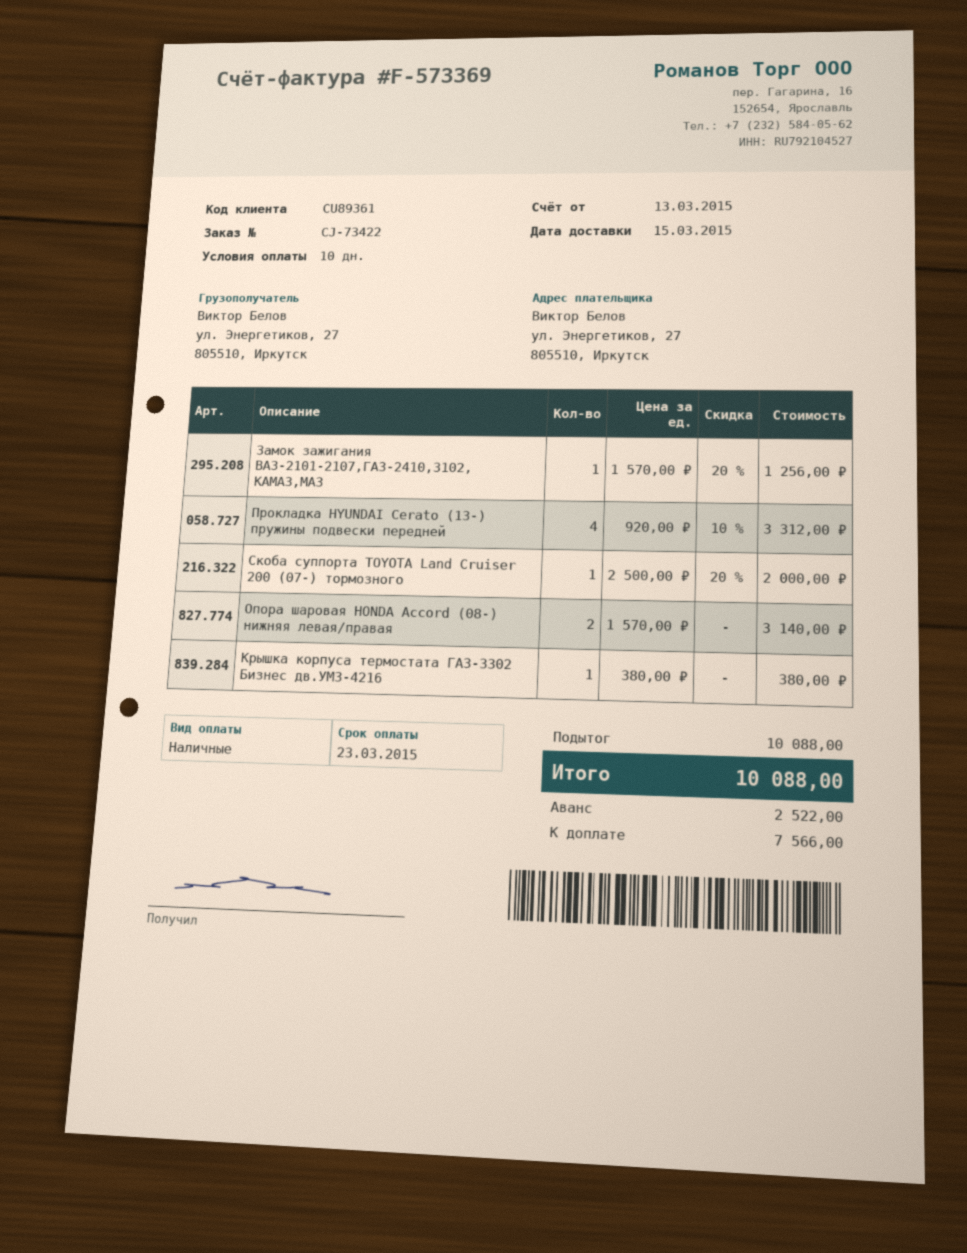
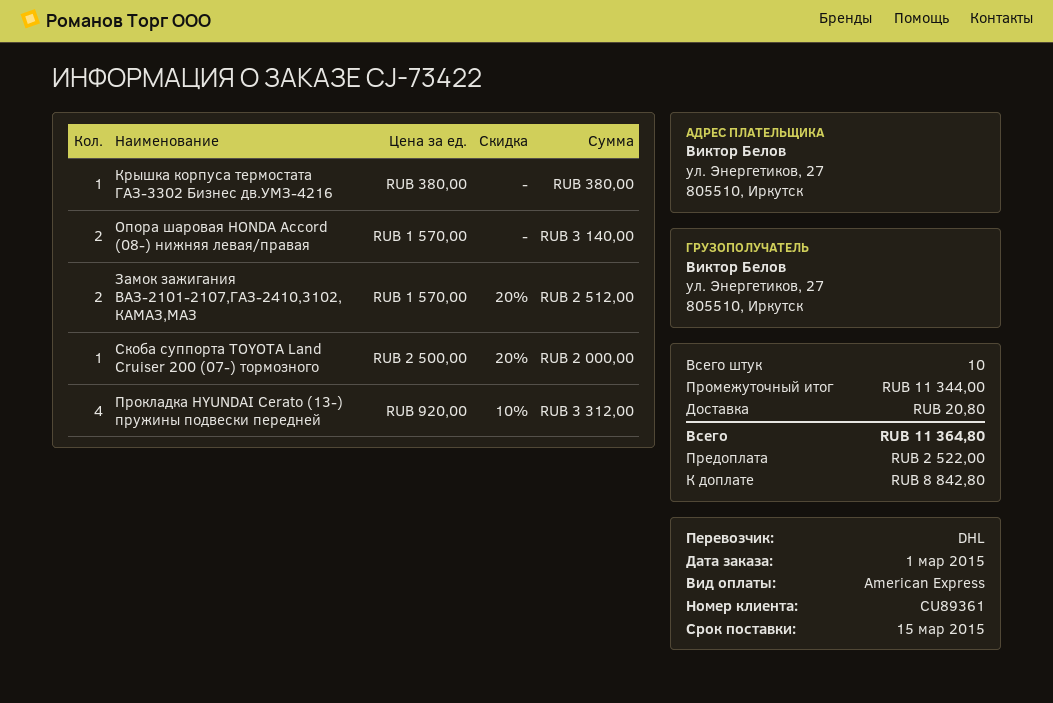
payment method: cash -> American Express
Замок зажигания ВАЗ-2101-2107,ГАЗ-2410,3102, КАМАЗ,МАЗ: 1 x 1570.00 - 20% = 1256.00 -> 2 x 1570.00 - 20% = 2512.00
subtotal: 10088.00 -> 11344.00
shipping: none -> 20.80
total: 10088.00 -> 11364.80
balance: 7566.00 -> 8842.80

